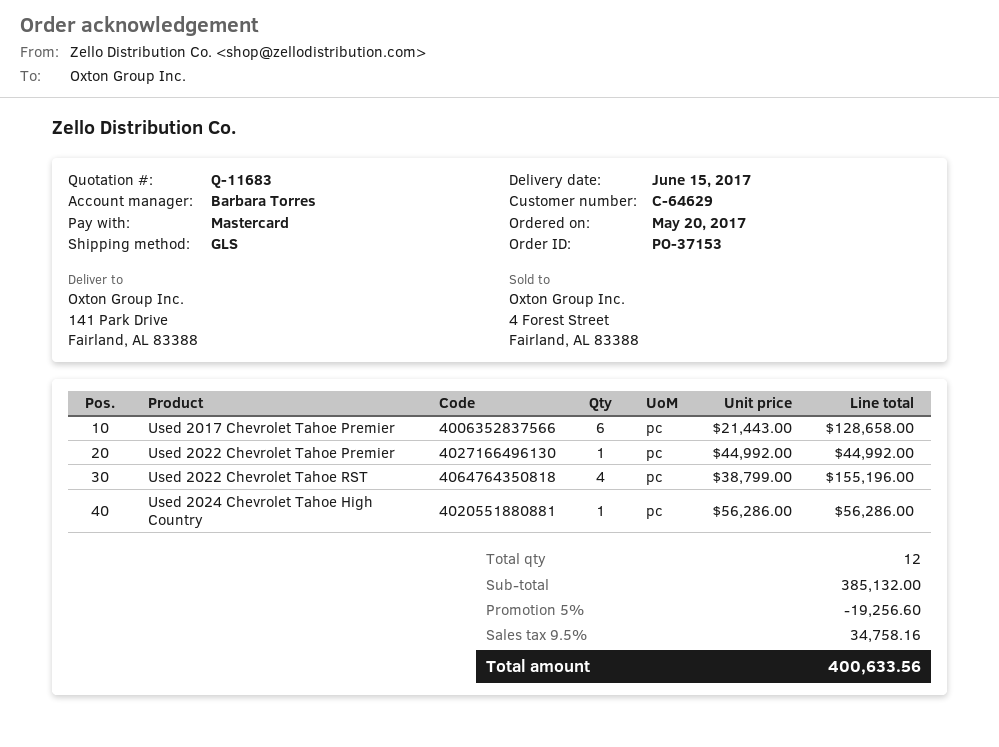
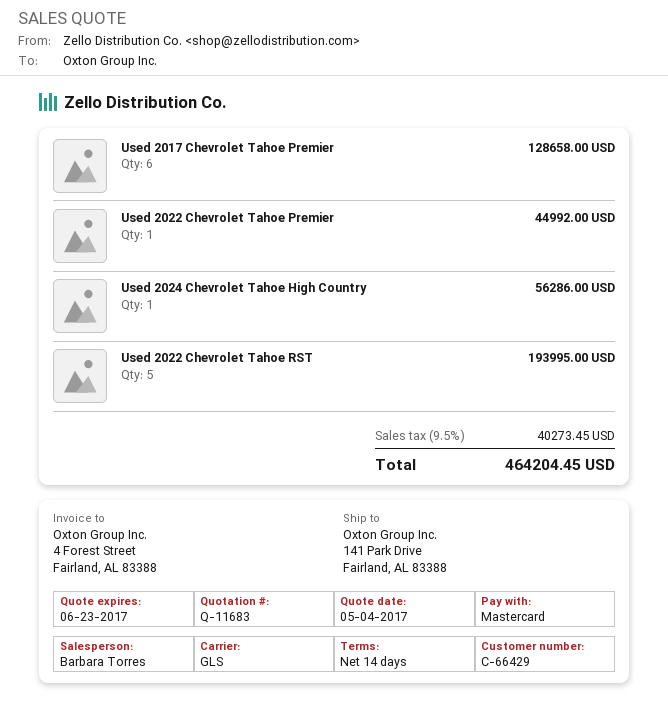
customer number: C-64629 -> C-66429
Used 2022 Chevrolet Tahoe RST: 4 for 155196.00 -> 5 for 193995.00
discount: 5% = 19256.60 -> none
tax: 9.5% = 34758.16 -> 9.5% = 40273.45
total: 400633.56 -> 464204.45

